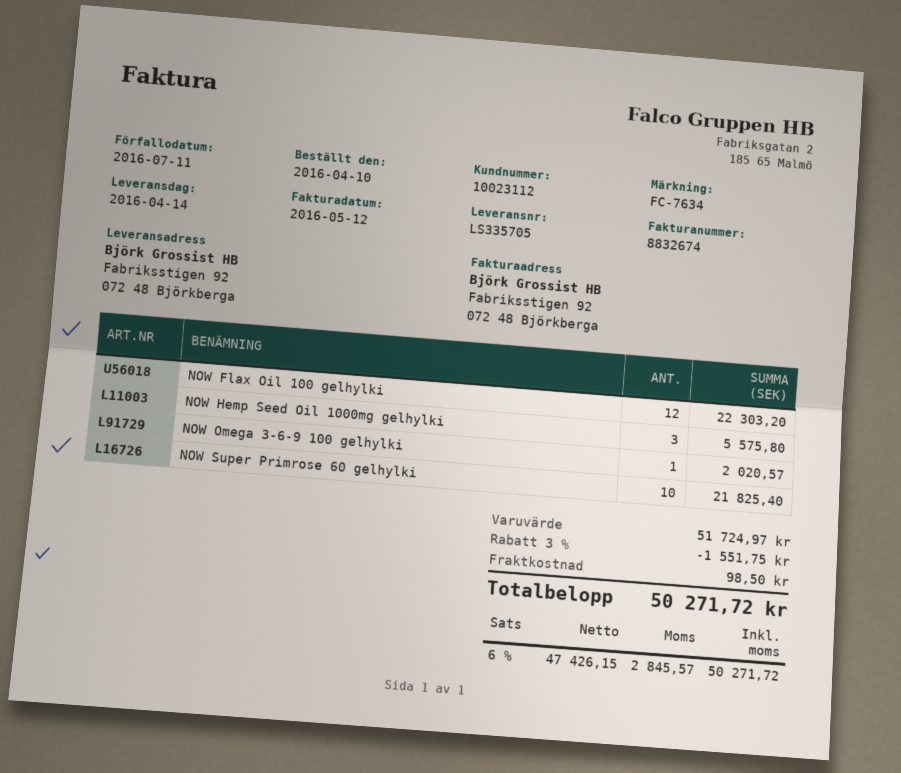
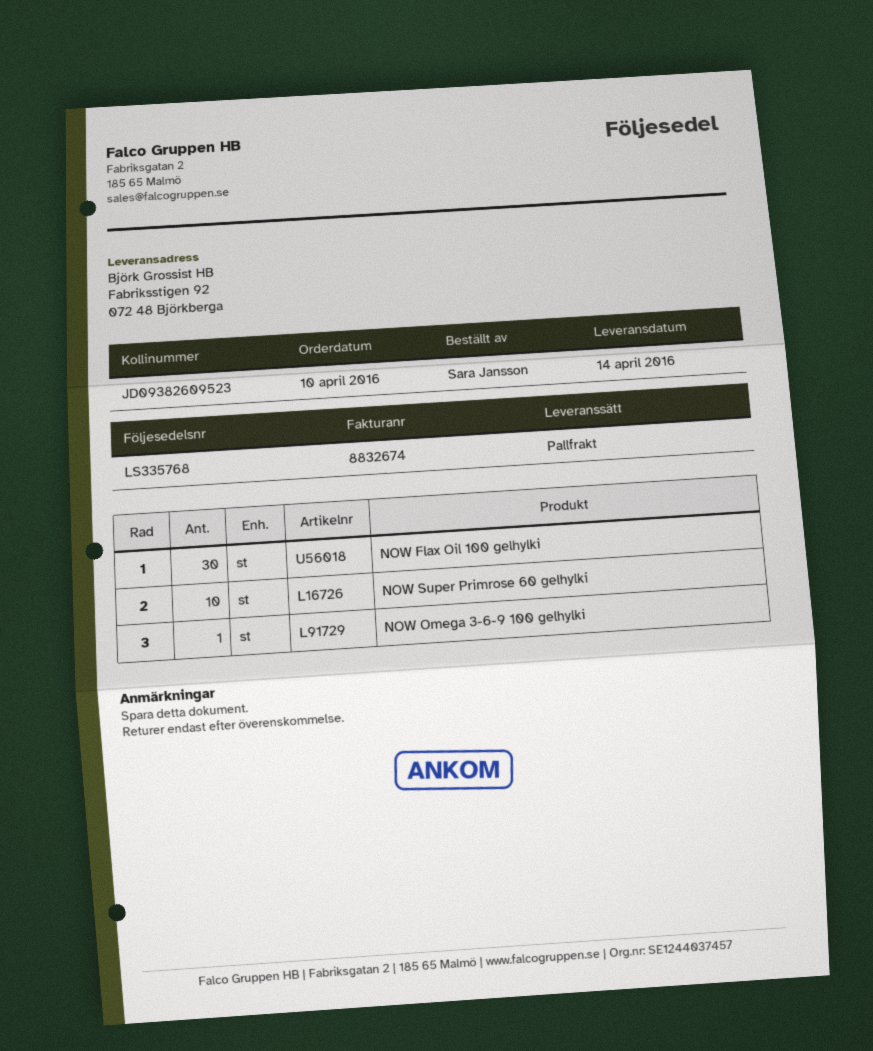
delivery note number: LS335705 -> LS335768
NOW Flax Oil 100 gelhylki: 12 -> 30
NOW Hemp Seed Oil 1000mg gelhylki: 3 -> none

